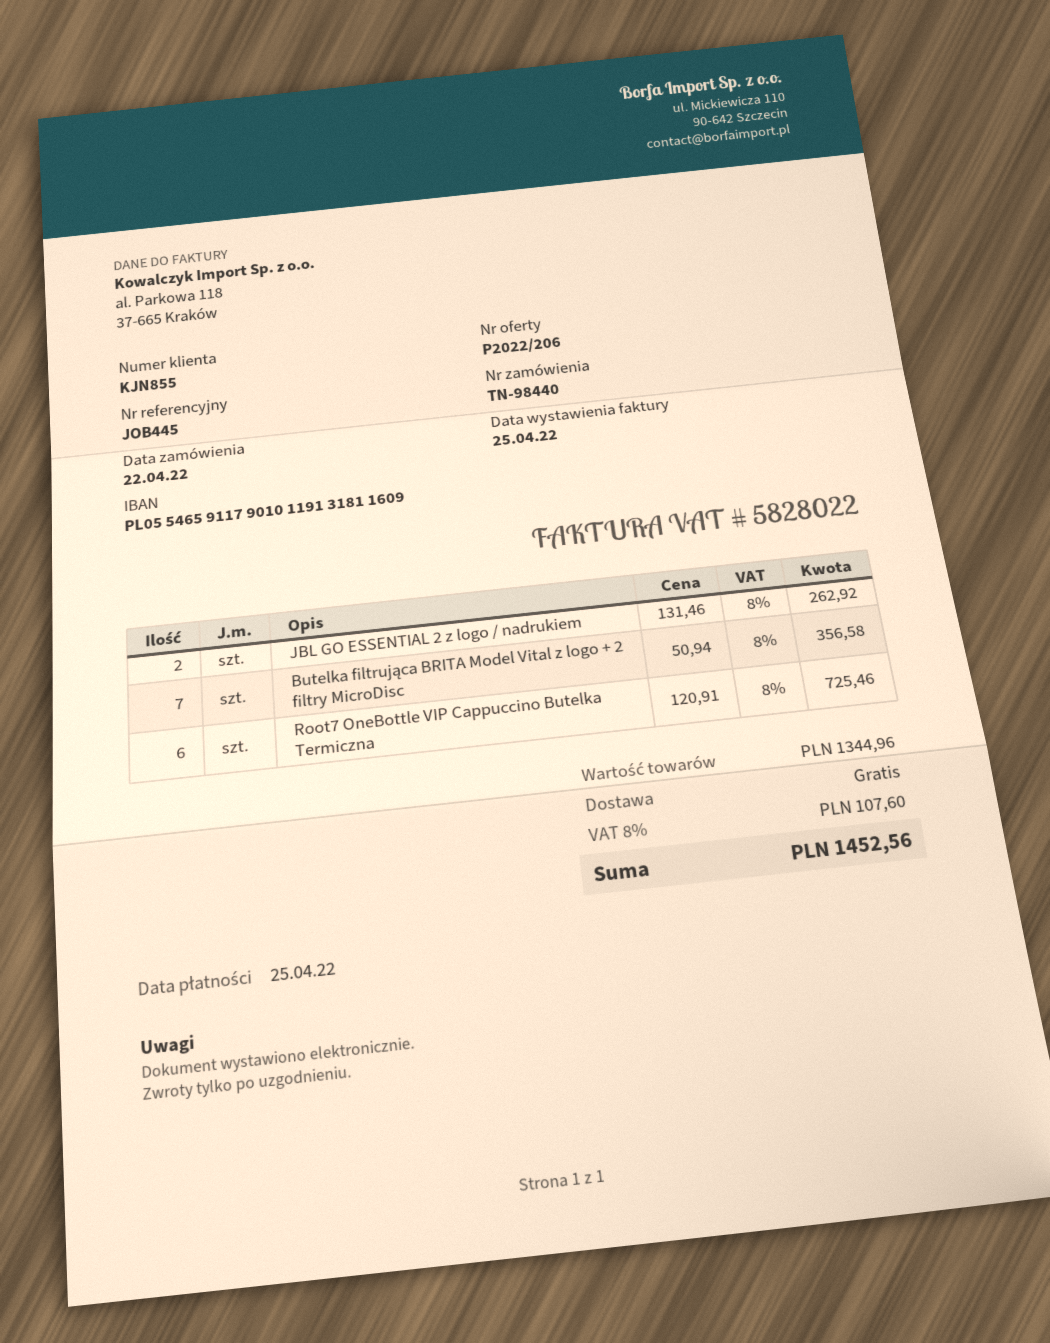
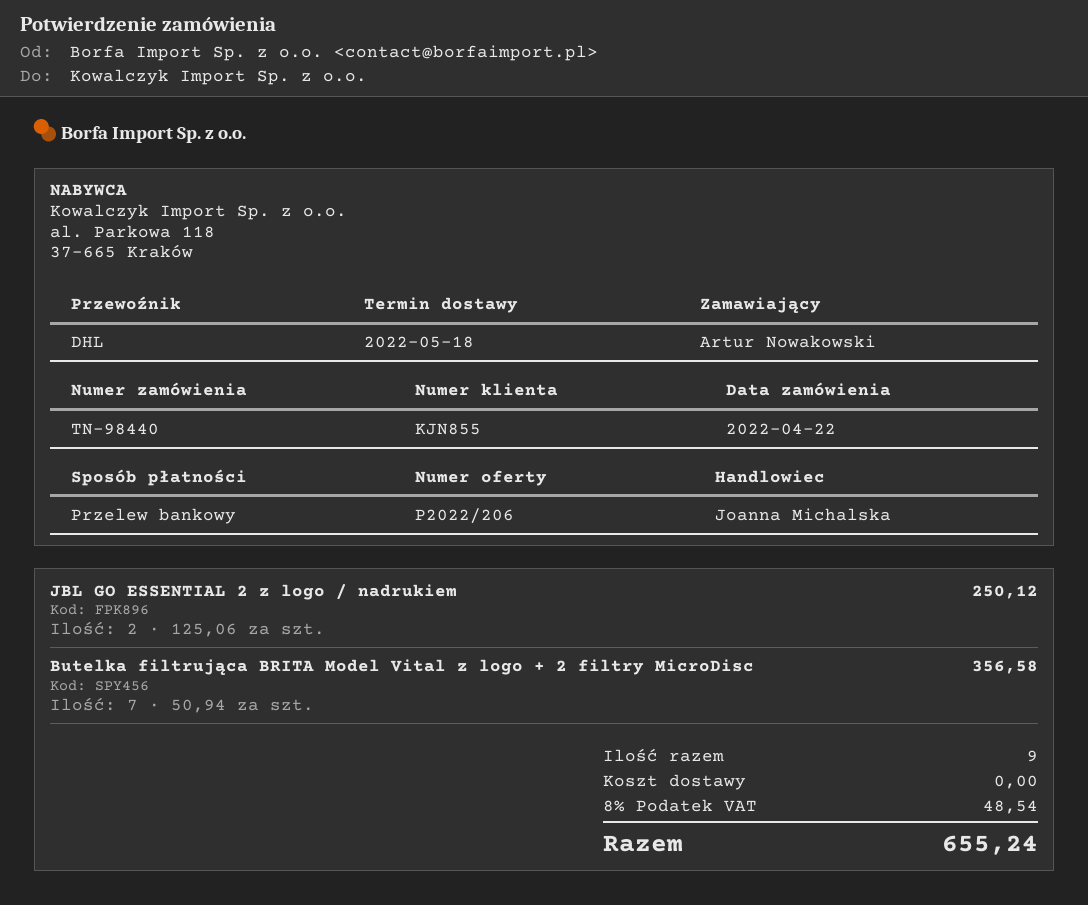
JBL GO ESSENTIAL 2 z logo / nadrukiem: 2 x 131.46 = 262.92 -> 2 x 125.06 = 250.12
Root7 OneBottle VIP Cappuccino Butelka Termiczna: 6 x 120.91 = 725.46 -> none
tax: 8% = 107.60 -> 8% = 48.54
total: 1452.56 -> 655.24

